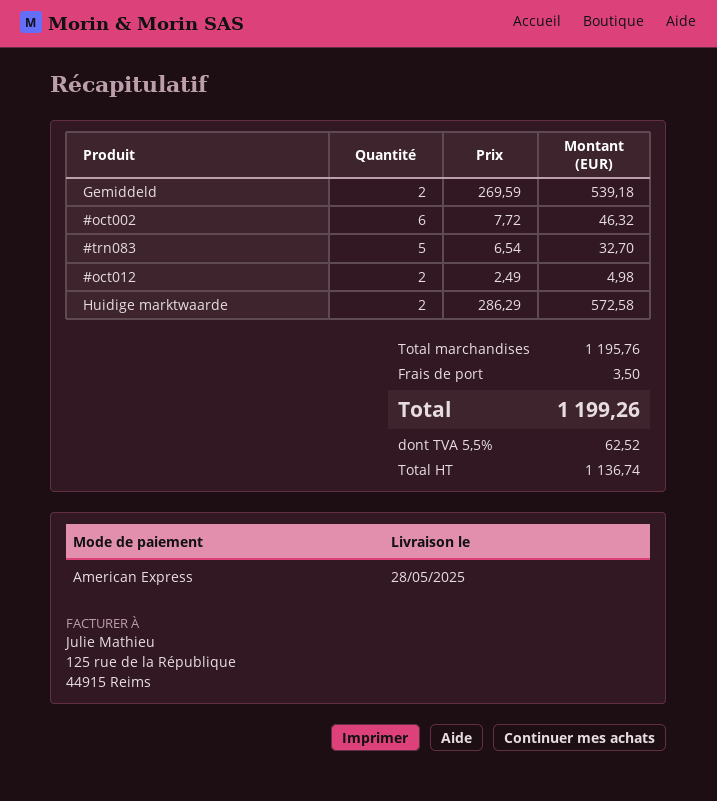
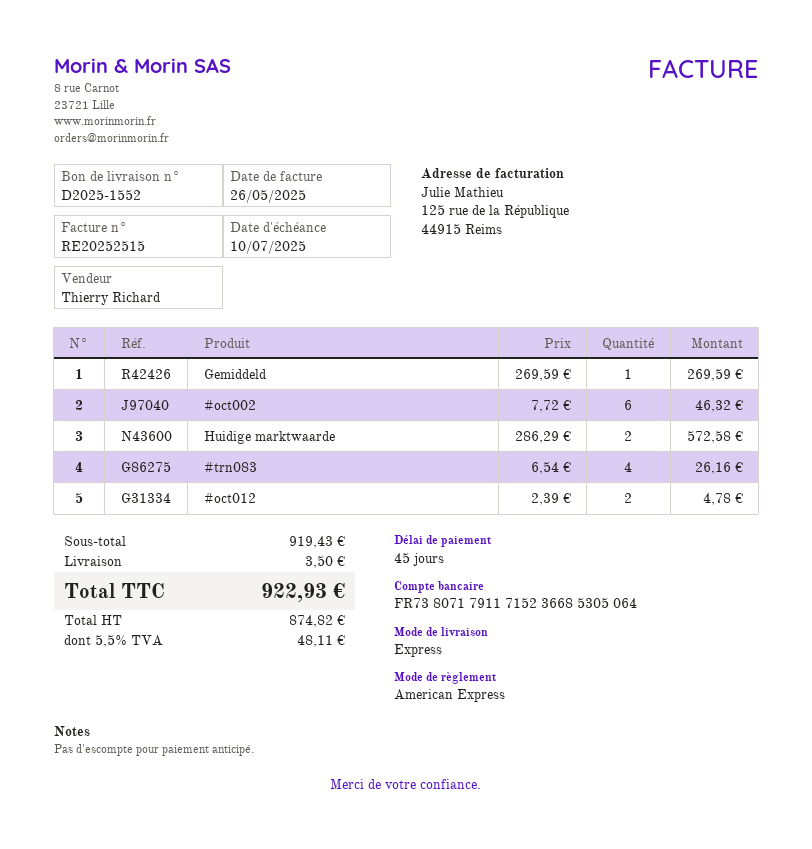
Gemiddeld: 2 x 269.59 = 539.18 -> 1 x 269.59 = 269.59
#trn083: 5 x 6.54 = 32.70 -> 4 x 6.54 = 26.16
#oct012: 2 x 2.49 = 4.98 -> 2 x 2.39 = 4.78
subtotal: 1195.76 -> 919.43
net: 1136.74 -> 874.82
tax: 5.5% = 62.52 -> 5.5% = 48.11
total: 1199.26 -> 922.93

